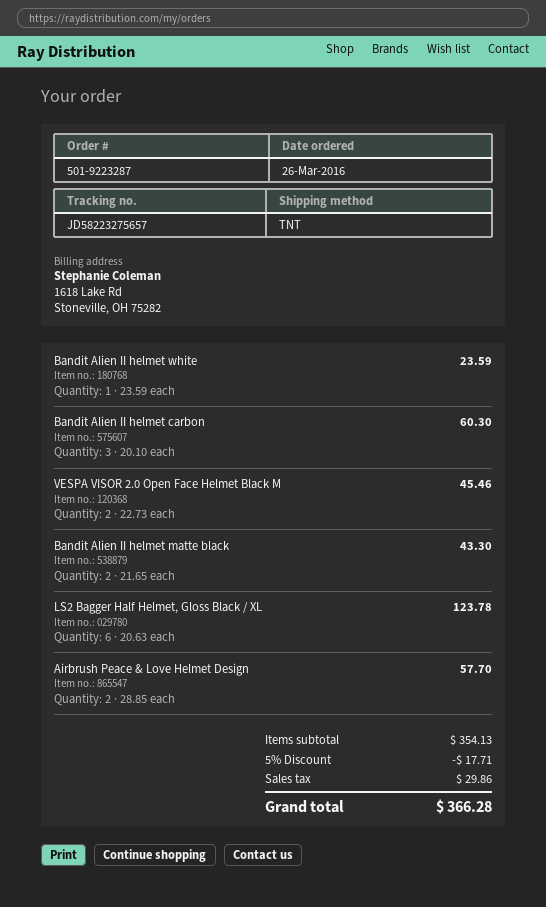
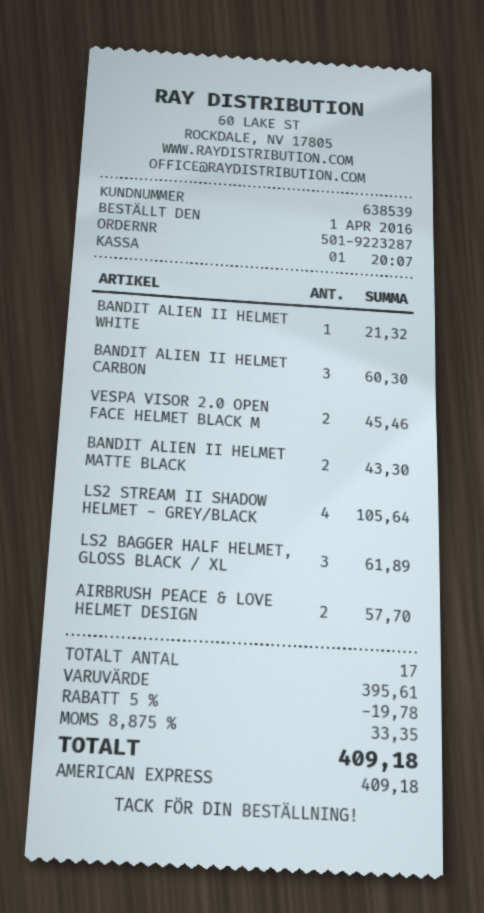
order date: 2016-03-26 -> 2016-04-01
Bandit Alien II helmet white: 1 for 23.59 -> 1 for 21.32
LS2 Bagger Half Helmet, Gloss Black / XL: 6 for 123.78 -> 3 for 61.89
LS2 STREAM II SHADOW HELMET - GREY/BLACK: none -> 4 for 105.64
subtotal: 354.13 -> 395.61
discount: 5% = 17.71 -> 5% = 19.78
tax: 29.86 -> 33.35
total: 366.28 -> 409.18

